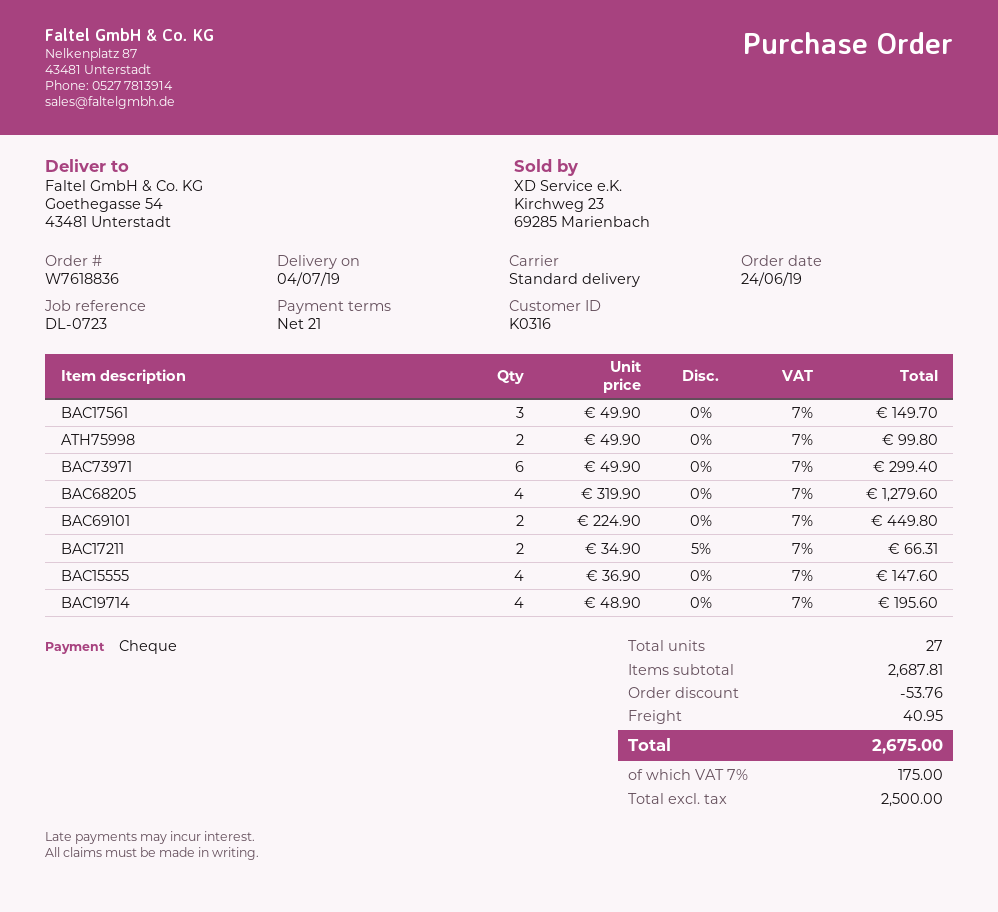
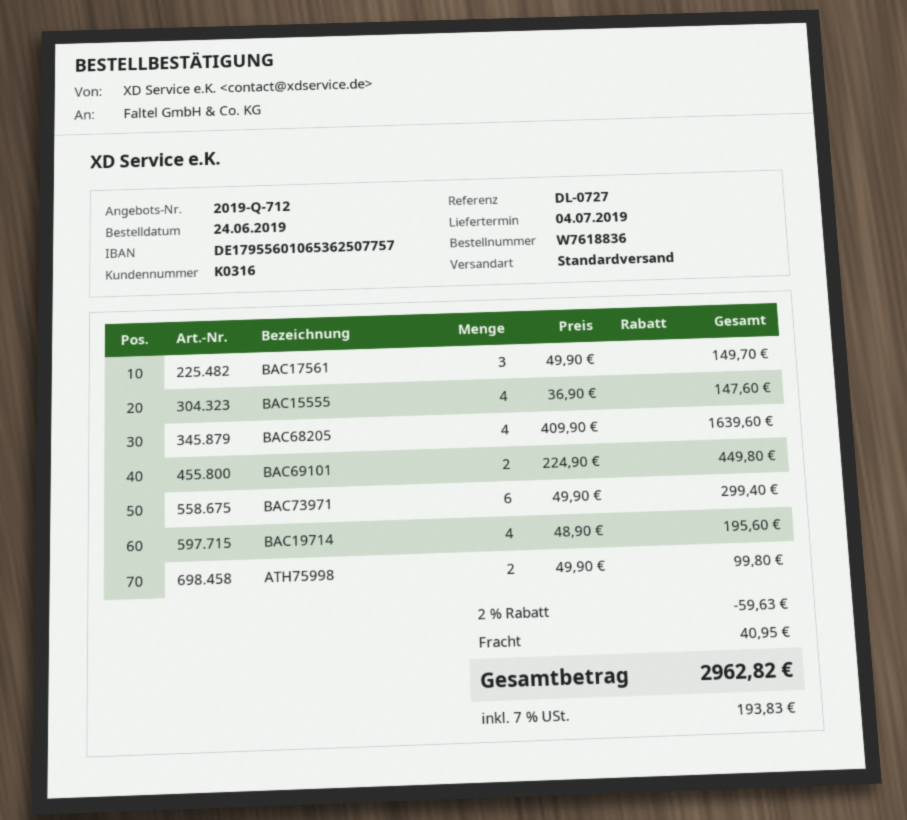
reference: DL-0723 -> DL-0727
BAC68205: 4 x 319.90 = 1279.60 -> 4 x 409.90 = 1639.60
BAC17211: 2 x 34.90 - 5% = 66.31 -> none
discount: 53.76 -> 59.63
tax: 7% = 175.00 -> 7% = 193.83
total: 2675.00 -> 2962.82

